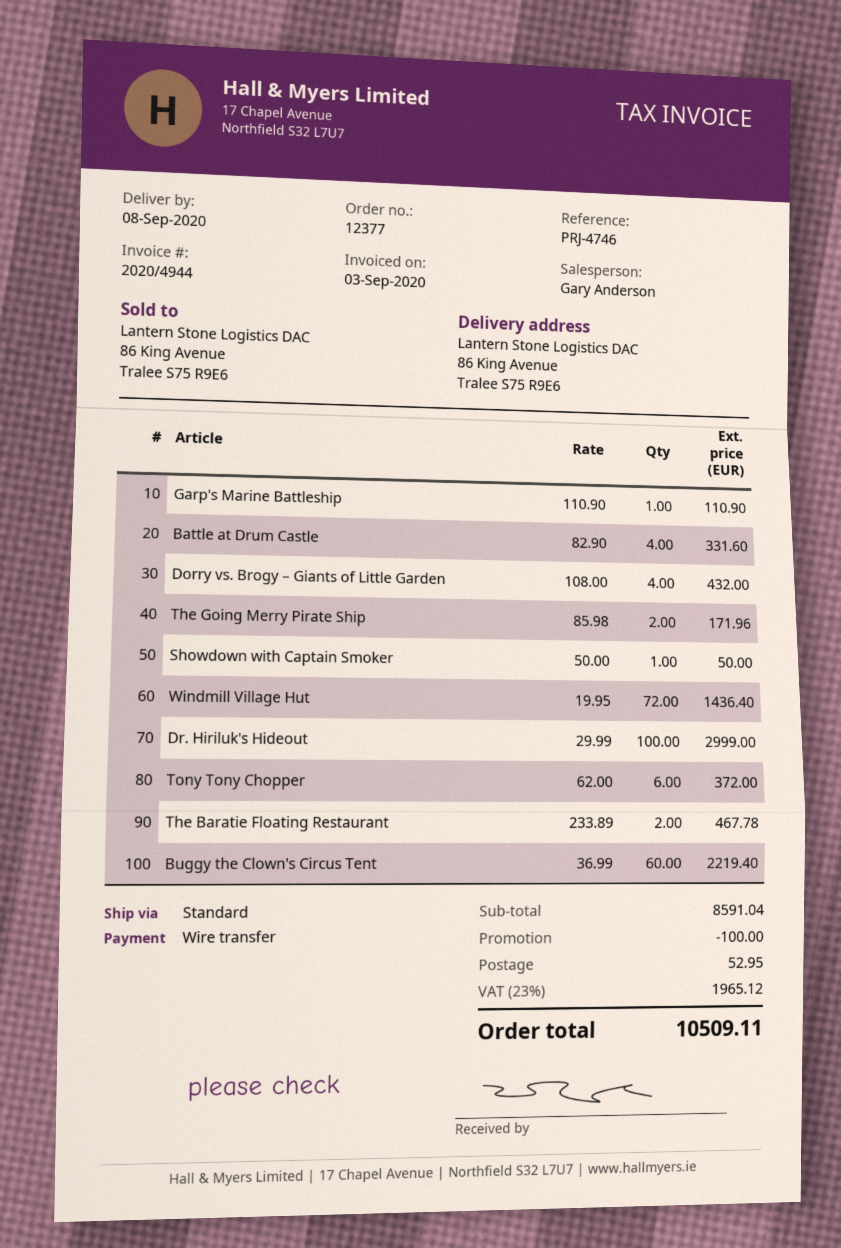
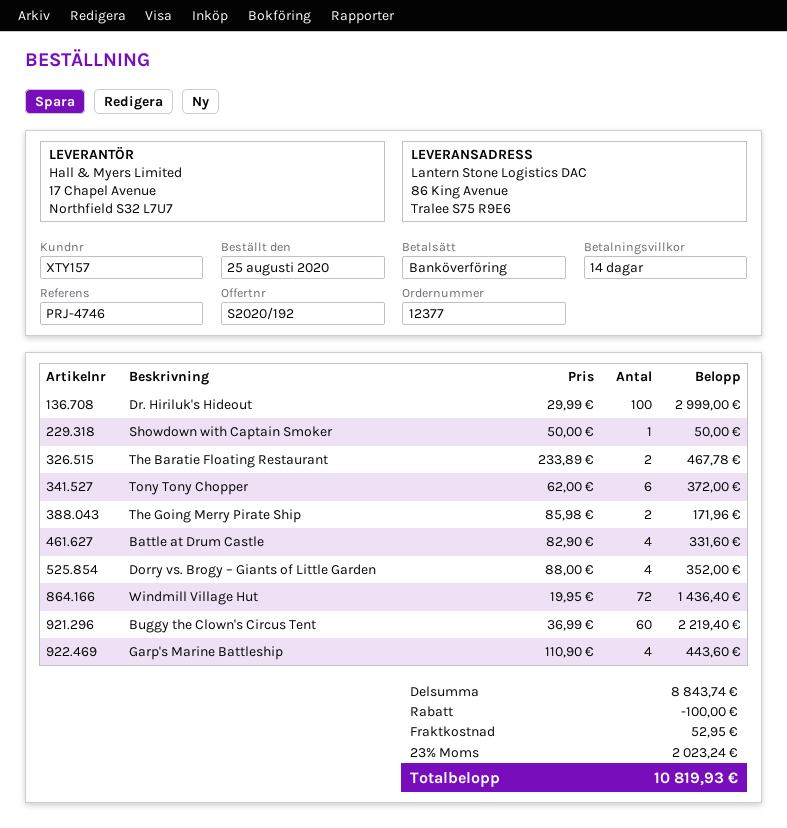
Garp's Marine Battleship: 1 x 110.90 = 110.90 -> 4 x 110.90 = 443.60
Dorry vs. Brogy – Giants of Little Garden: 4 x 108.00 = 432.00 -> 4 x 88.00 = 352.00
subtotal: 8591.04 -> 8843.74
tax: 23% = 1965.12 -> 23% = 2023.24
total: 10509.11 -> 10819.93

